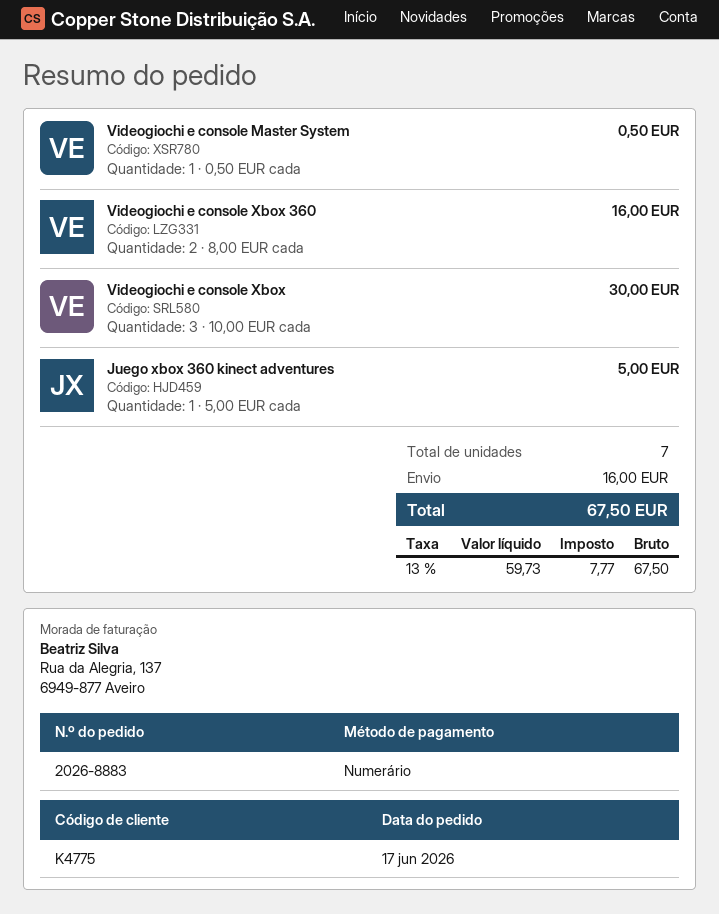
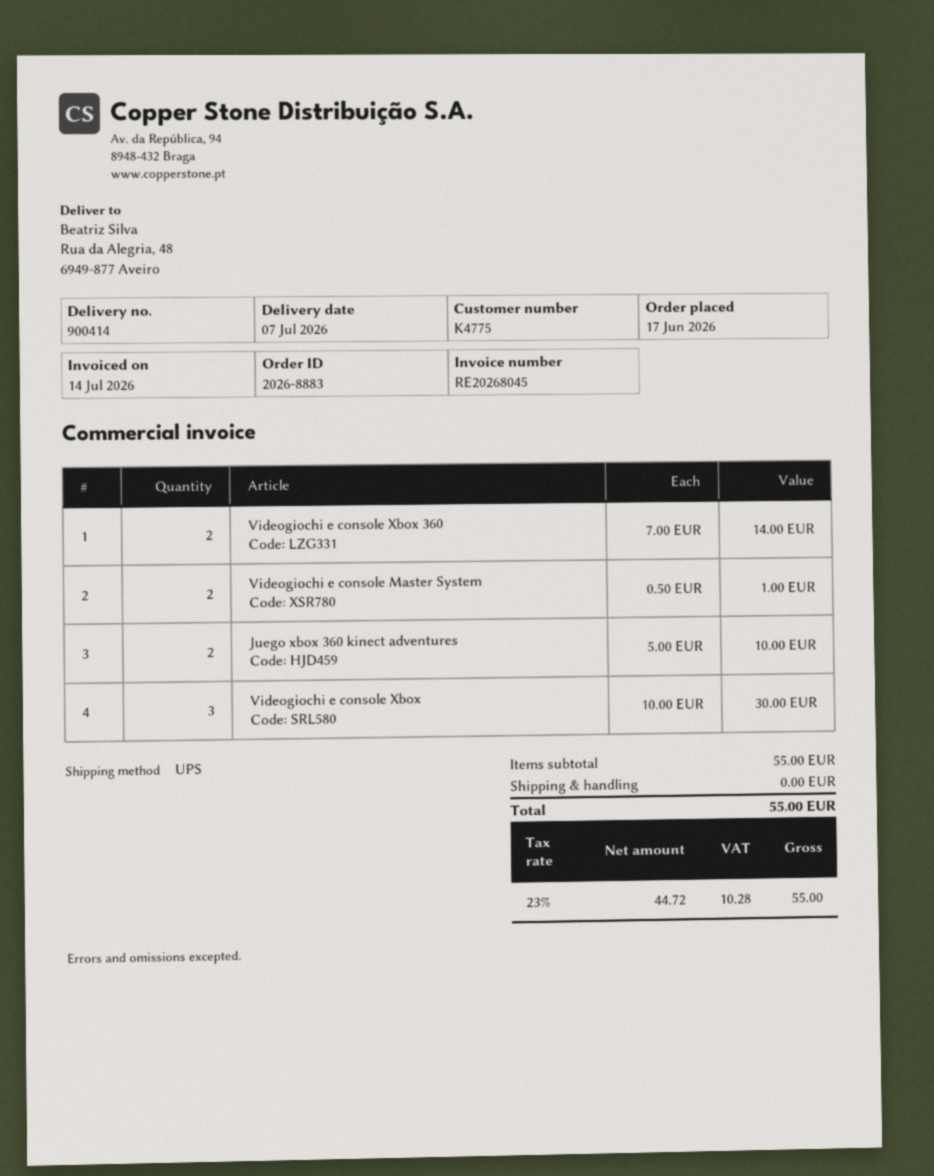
Videogiochi e console Master System: 1 x 0.50 = 0.50 -> 2 x 0.50 = 1.00
Videogiochi e console Xbox 360: 2 x 8.00 = 16.00 -> 2 x 7.00 = 14.00
Juego xbox 360 kinect adventures: 1 x 5.00 = 5.00 -> 2 x 5.00 = 10.00
shipping: 16.00 -> 0.00
net: 59.73 -> 44.72
tax: 13% = 7.77 -> 23% = 10.28
total: 67.50 -> 55.00

